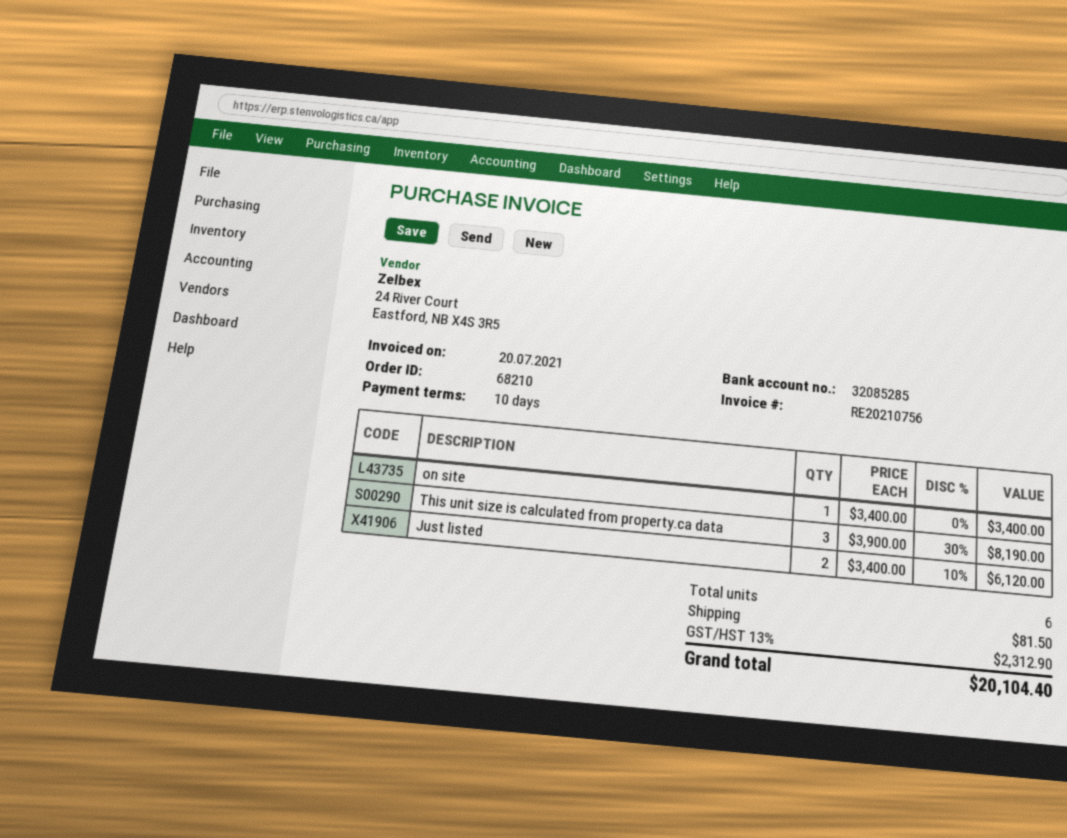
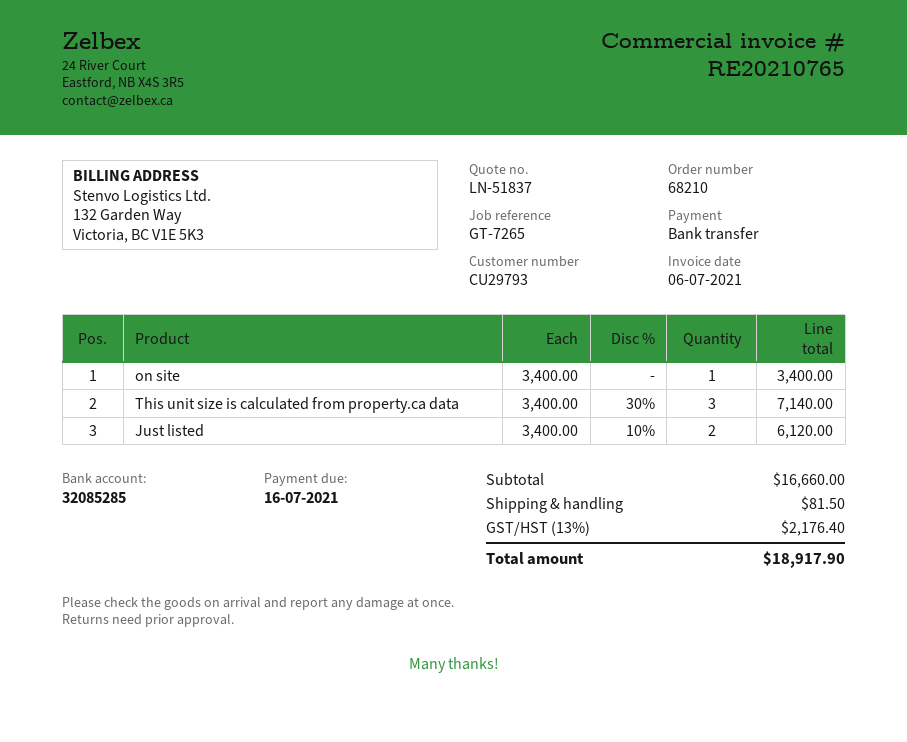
invoice number: RE20210756 -> RE20210765
invoice date: 2021-07-20 -> 2021-07-06
This unit size is calculated from property.ca data: 3 x 3900.00 - 30% = 8190.00 -> 3 x 3400.00 - 30% = 7140.00
tax: 13% = 2312.90 -> 13% = 2176.40
total: 20104.40 -> 18917.90

